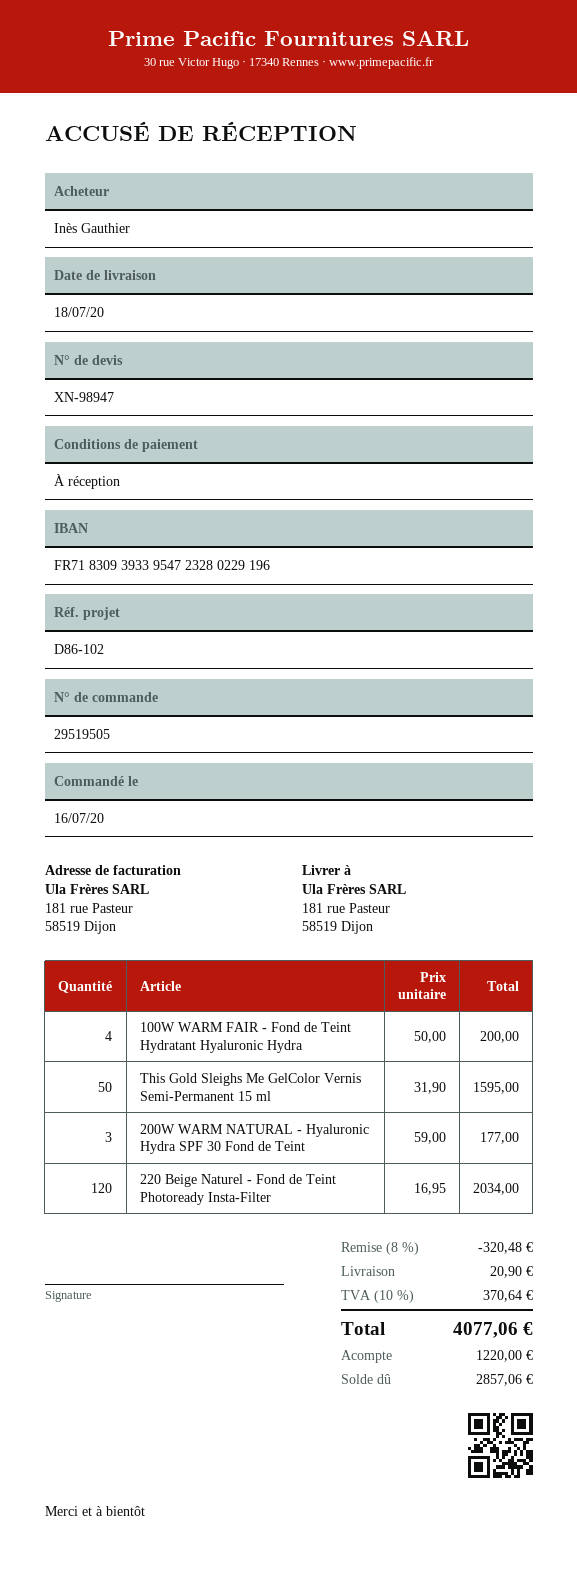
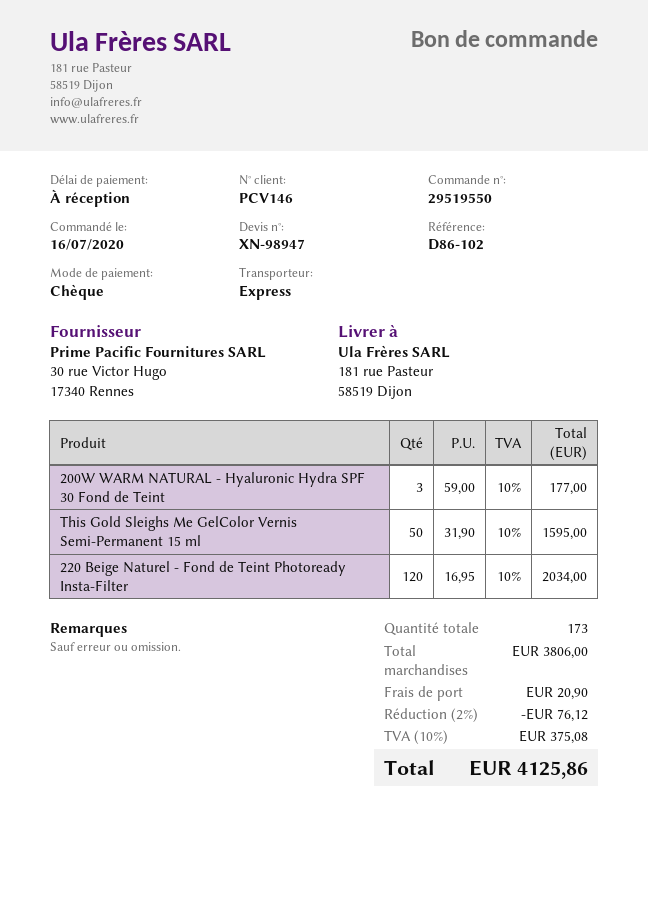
order number: 29519505 -> 29519550
100W WARM FAIR - Fond de Teint Hydratant Hyaluronic Hydra: 4 x 50.00 = 200.00 -> none
discount: 8% = 320.48 -> 2% = 76.12
tax: 10% = 370.64 -> 10% = 375.08
total: 4077.06 -> 4125.86

